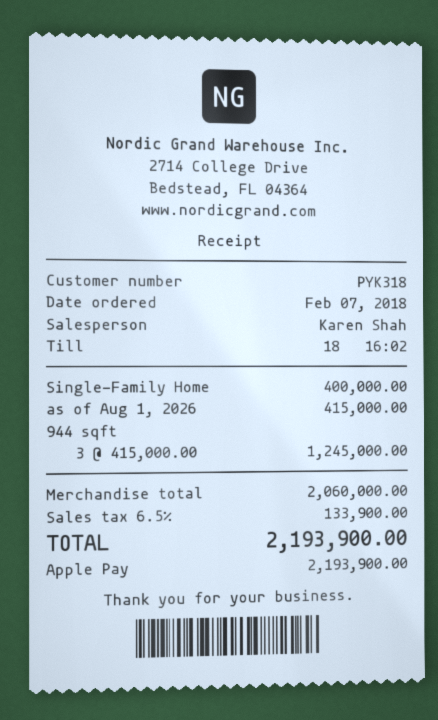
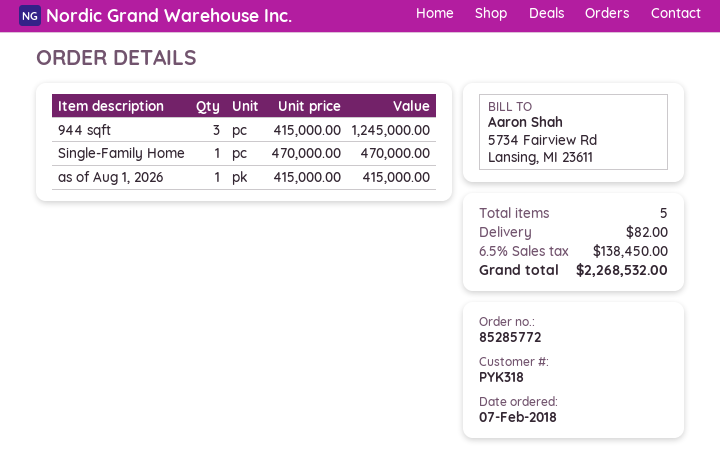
Single-Family Home: 1 x 400000.00 = 400000.00 -> 1 x 470000.00 = 470000.00
shipping: none -> 82.00
tax: 6.5% = 133900.00 -> 6.5% = 138450.00
total: 2193900.00 -> 2268532.00

